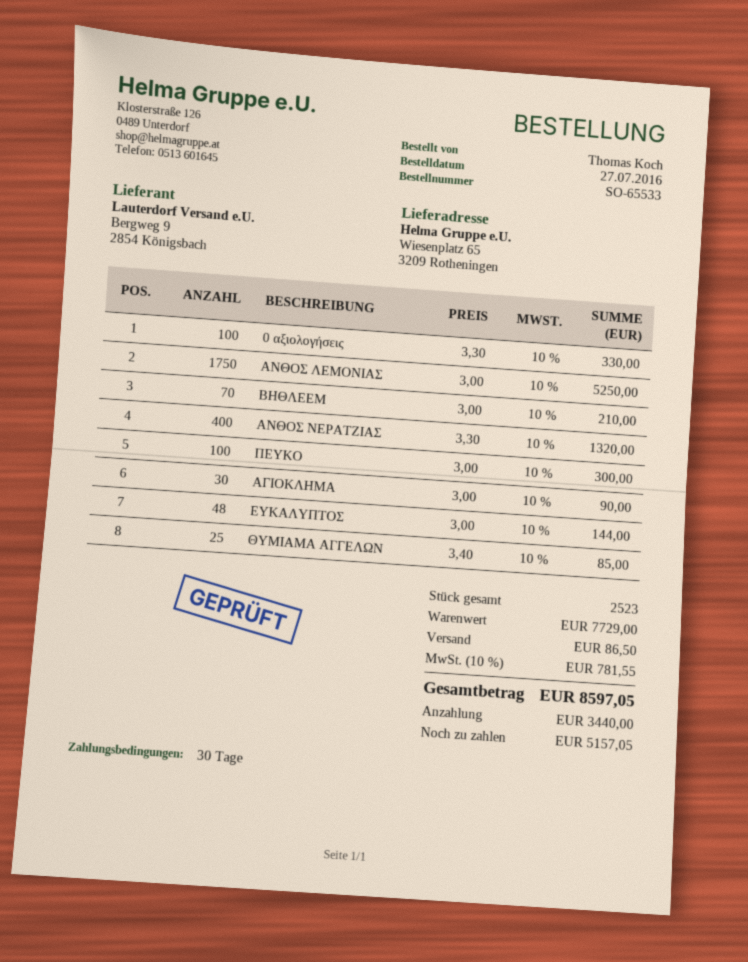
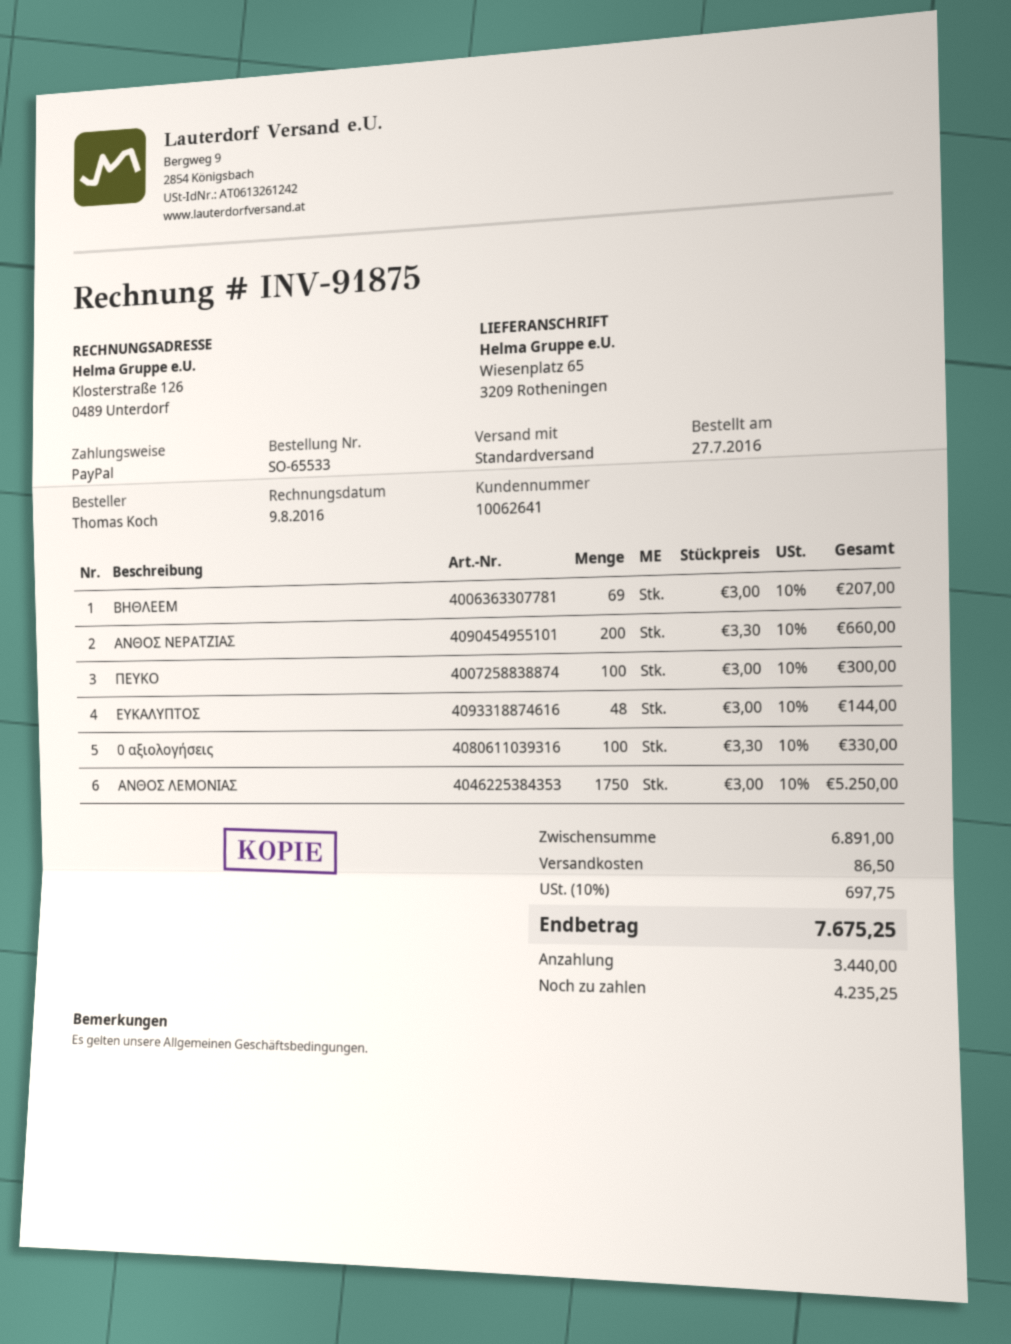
ΒΗΘΛΕΕΜ: 70 x 3.00 = 210.00 -> 69 x 3.00 = 207.00
ΑΝΘΟΣ ΝΕΡΑΤΖΙΑΣ: 400 x 3.30 = 1320.00 -> 200 x 3.30 = 660.00
ΑΓΙΟΚΛΗΜΑ: 30 x 3.00 = 90.00 -> none
ΘΥΜΙΑΜΑ ΑΓΓΕΛΩΝ: 25 x 3.40 = 85.00 -> none
subtotal: 7729.00 -> 6891.00
tax: 10% = 781.55 -> 10% = 697.75
total: 8597.05 -> 7675.25
balance: 5157.05 -> 4235.25

